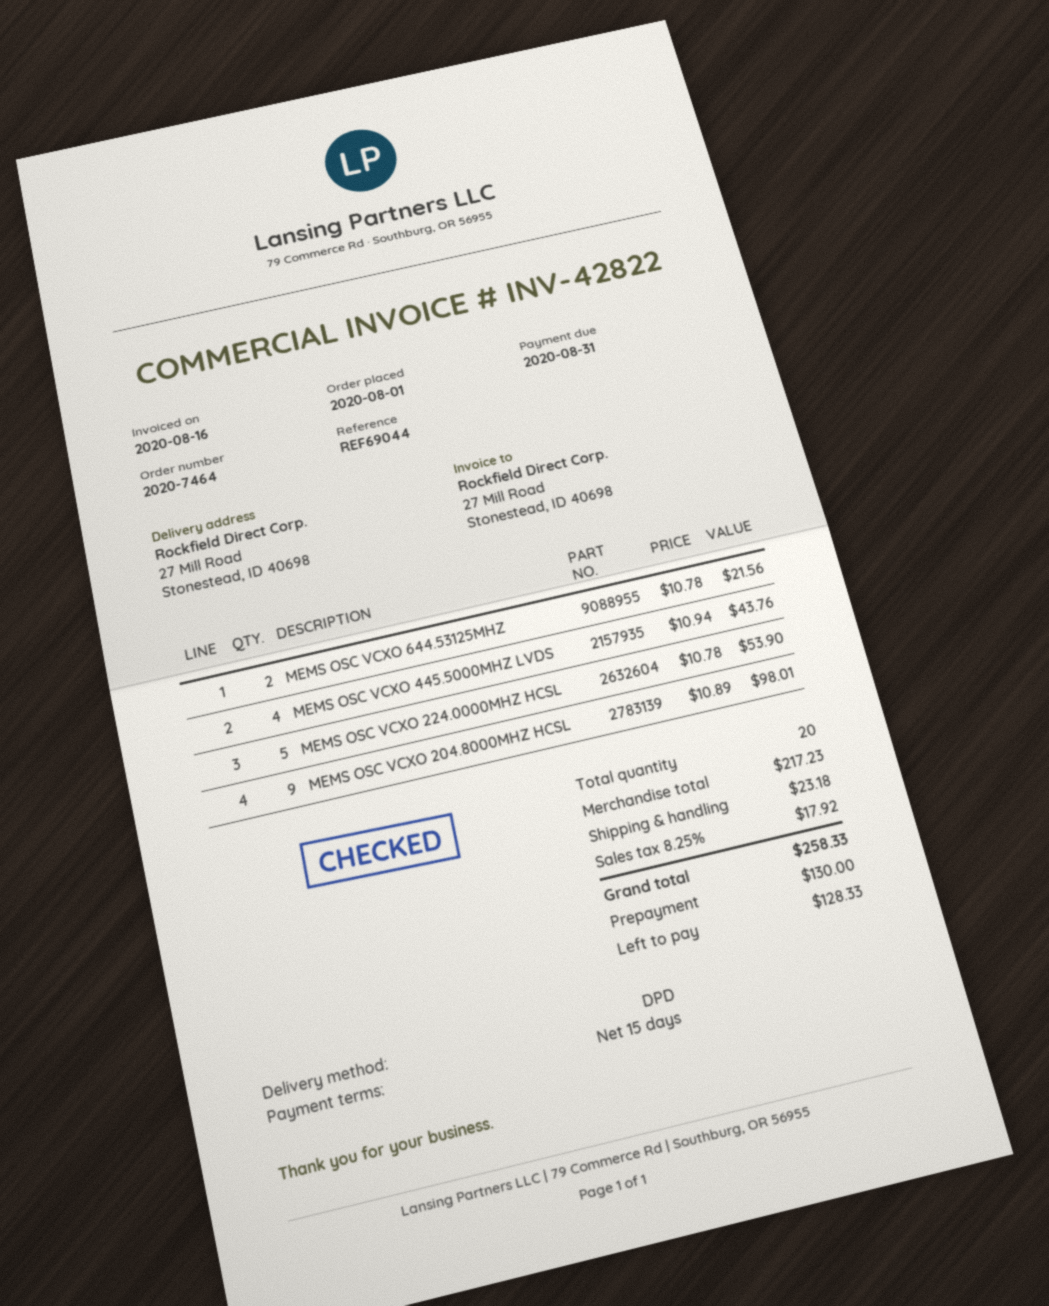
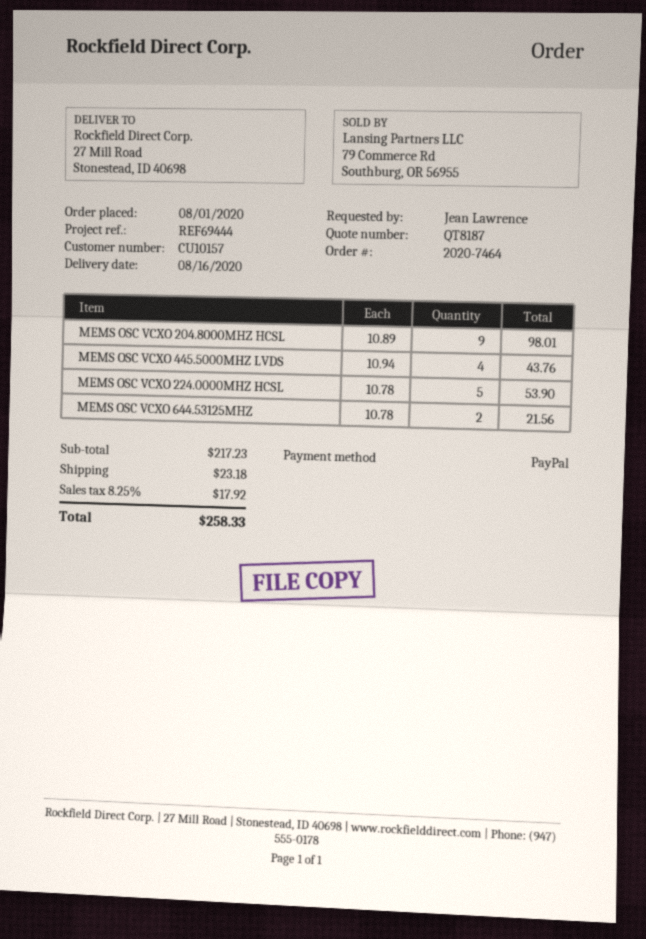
reference: REF69044 -> REF69444

